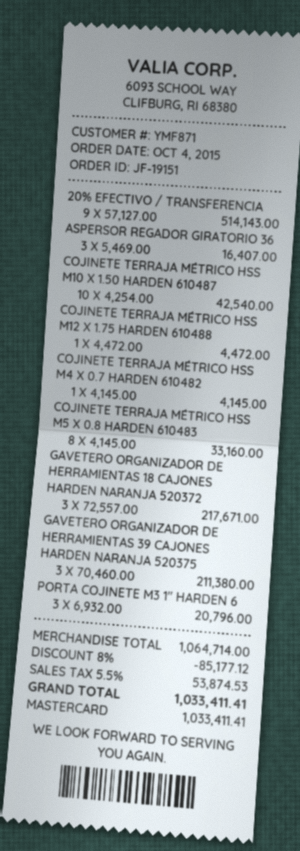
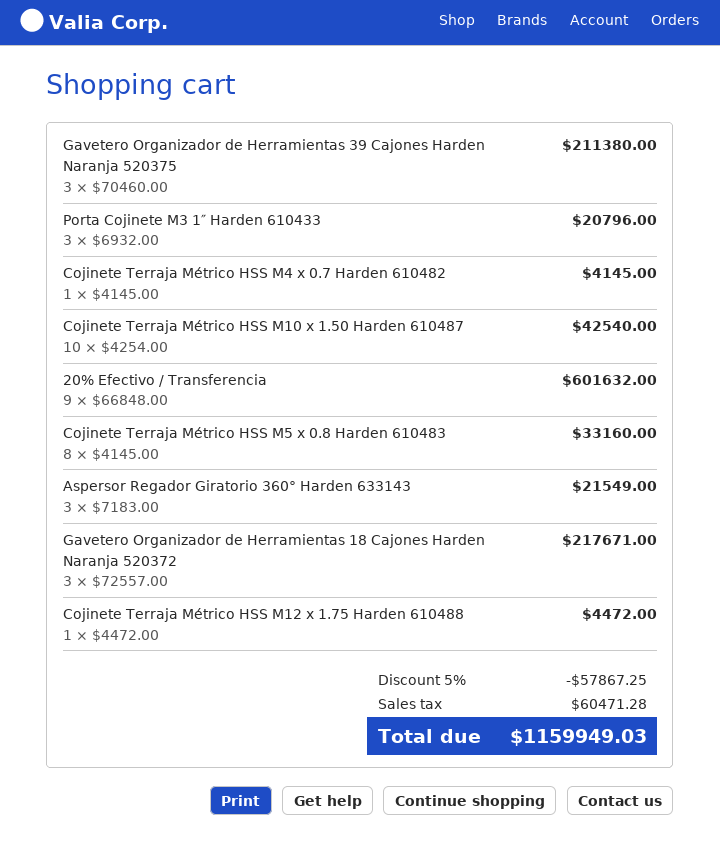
20% EFECTIVO / TRANSFERENCIA: 9 x 57127.00 = 514143.00 -> 9 x 66848.00 = 601632.00
ASPERSOR REGADOR GIRATORIO 36: 3 x 5469.00 = 16407.00 -> 3 x 7183.00 = 21549.00
discount: 8% = 85177.12 -> 5% = 57867.25
tax: 53874.53 -> 60471.28
total: 1033411.41 -> 1159949.03

